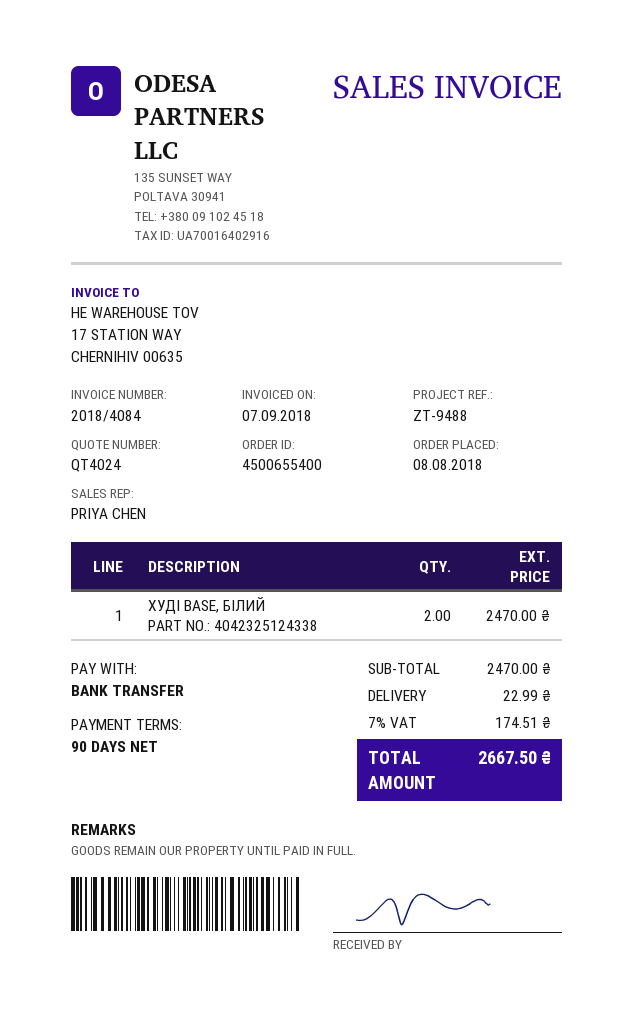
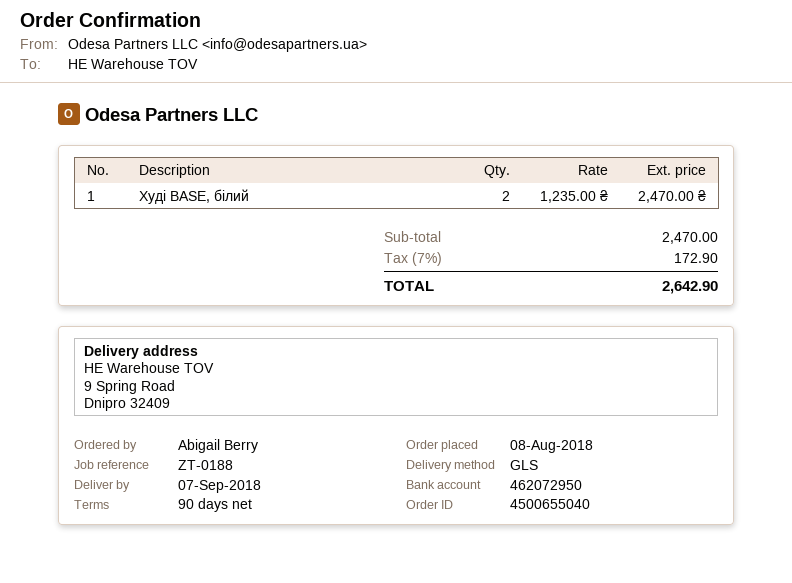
order number: 4500655400 -> 4500655040
reference: ZT-9488 -> ZT-0188
shipping: 22.99 -> none
tax: 7% = 174.51 -> 7% = 172.90
total: 2667.50 -> 2642.90

